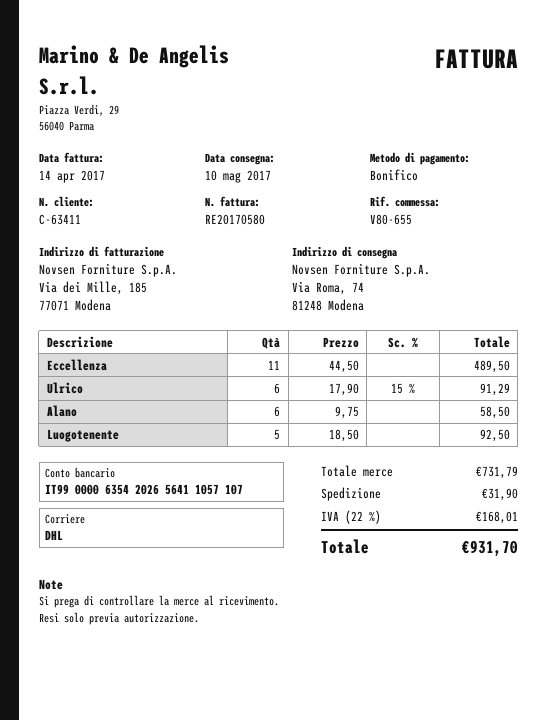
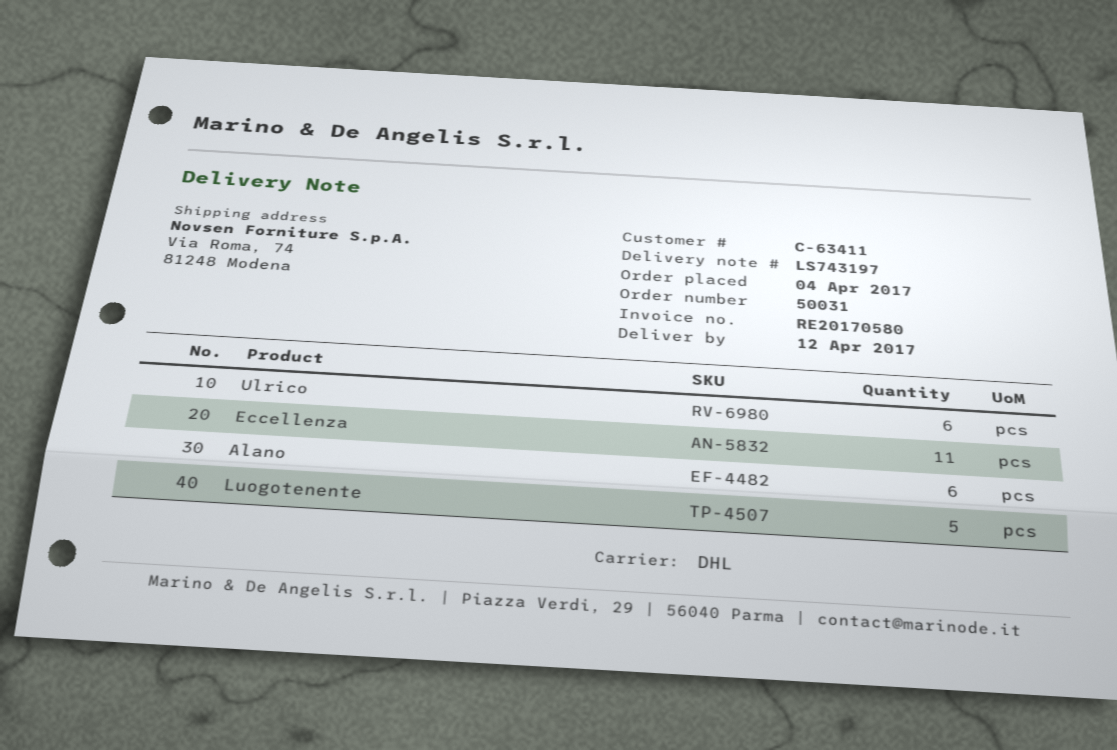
delivery date: 2017-05-10 -> 2017-04-12

